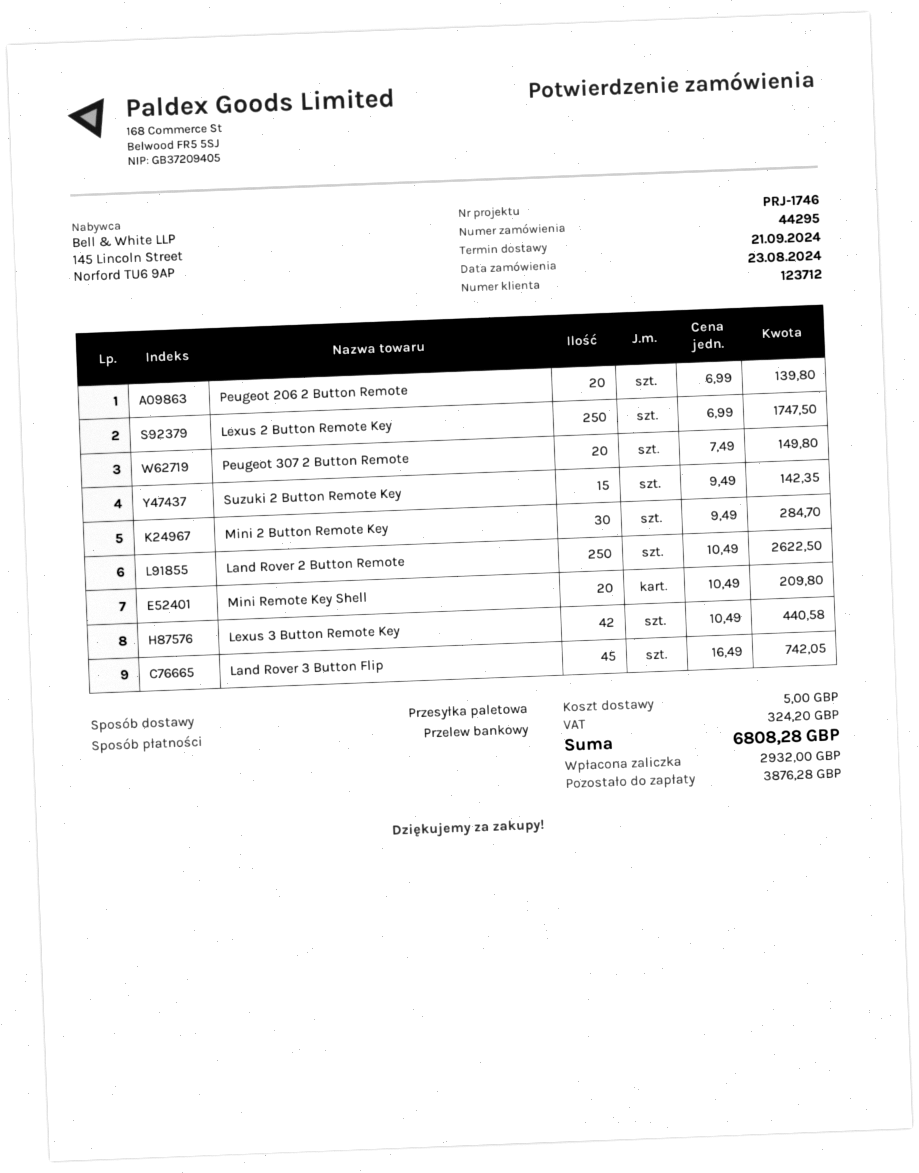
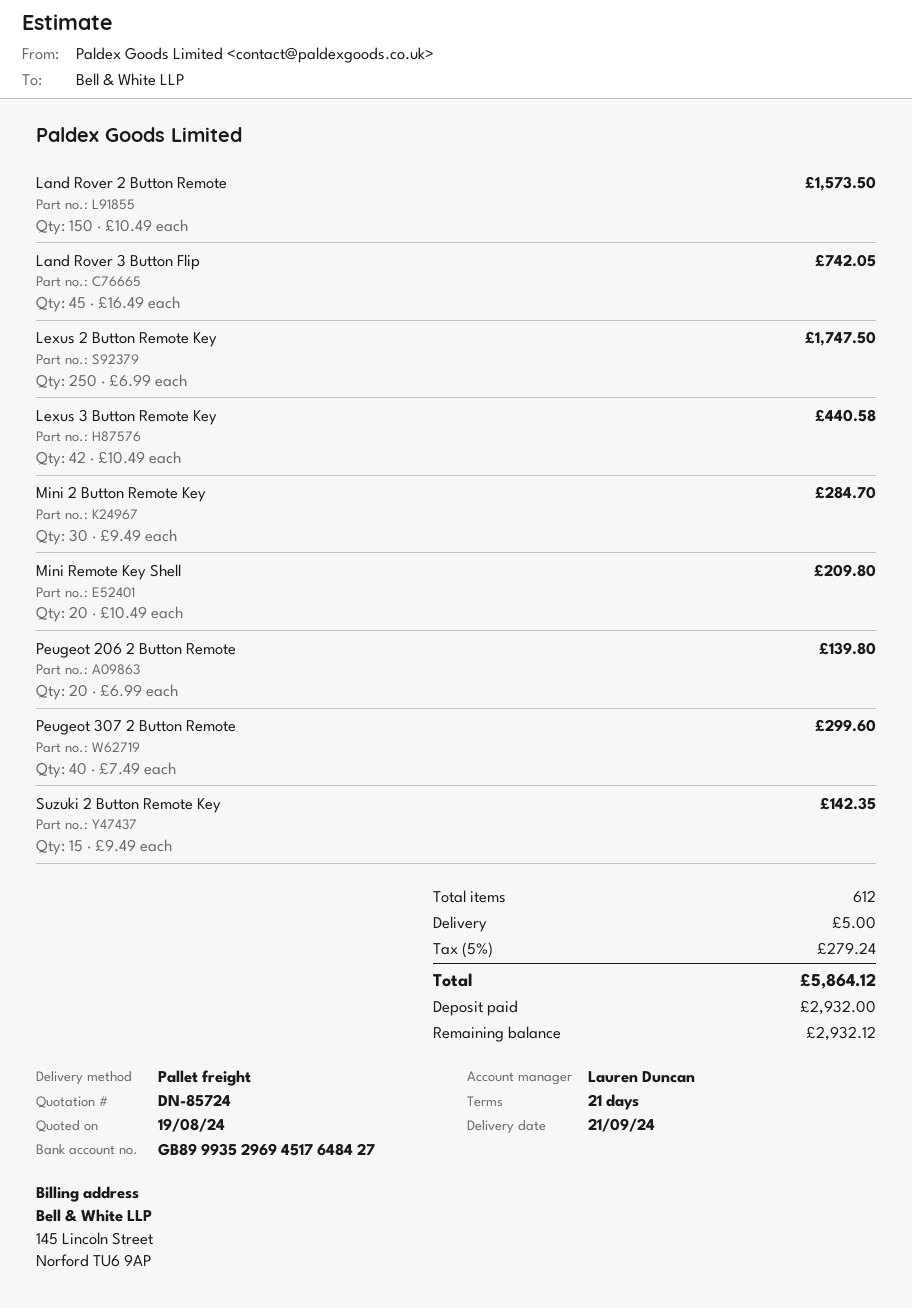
Peugeot 307 2 Button Remote: 20 x 7.49 = 149.80 -> 40 x 7.49 = 299.60
Land Rover 2 Button Remote: 250 x 10.49 = 2622.50 -> 150 x 10.49 = 1573.50
tax: 324.20 -> 279.24
total: 6808.28 -> 5864.12
balance: 3876.28 -> 2932.12

